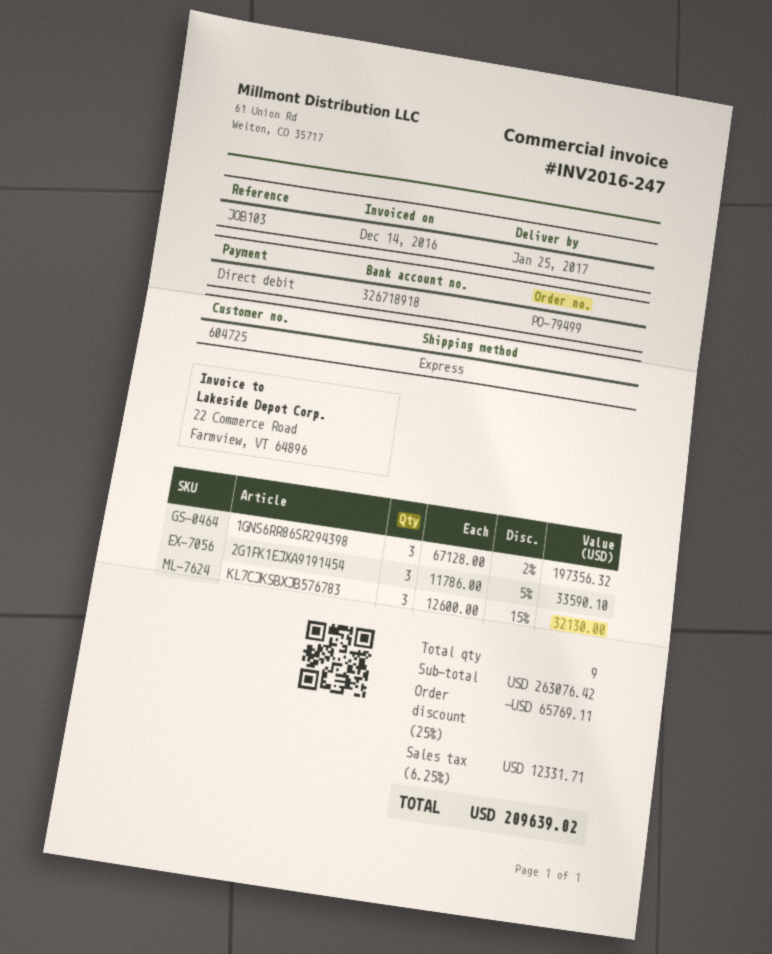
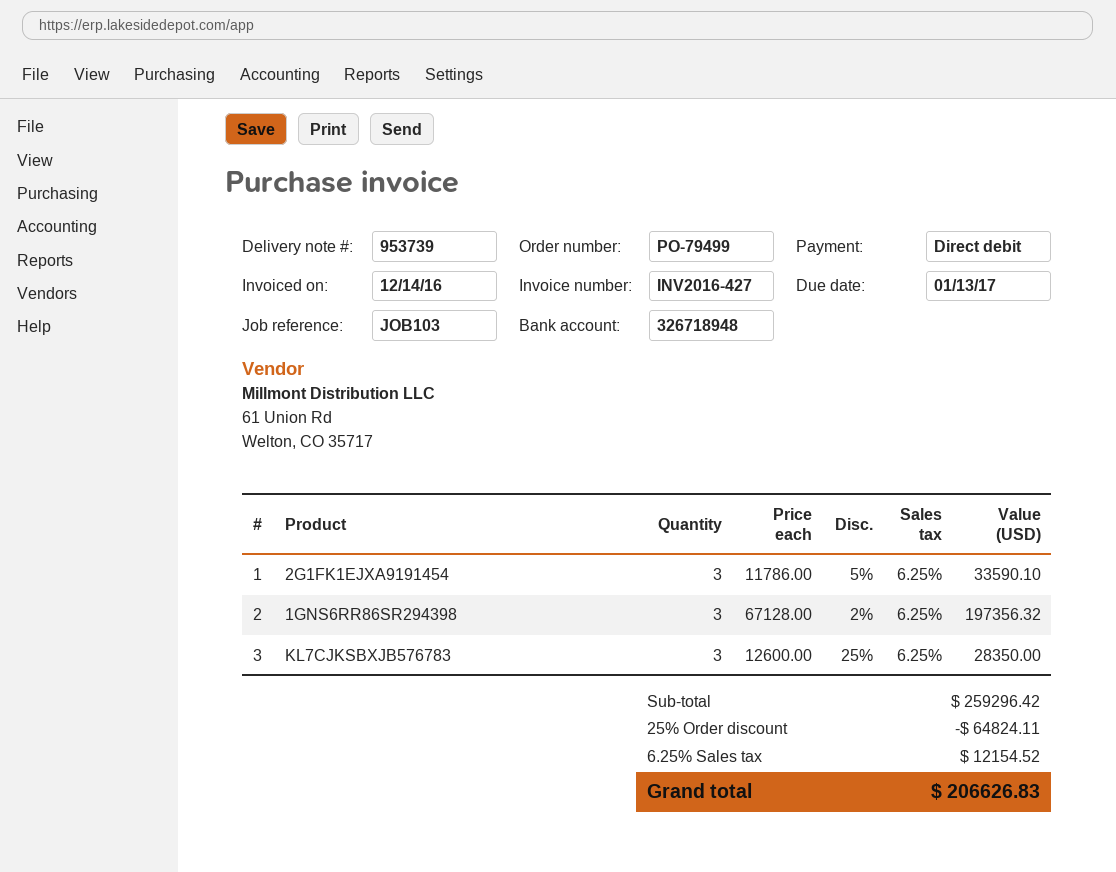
invoice number: INV2016-247 -> INV2016-427
bank account: 326718918 -> 326718948
KL7CJKSBXJB576783: 3 x 12600.00 - 15% = 32130.00 -> 3 x 12600.00 - 25% = 28350.00
subtotal: 263076.42 -> 259296.42
discount: 25% = 65769.11 -> 25% = 64824.11
tax: 6.25% = 12331.71 -> 6.25% = 12154.52
total: 209639.02 -> 206626.83

